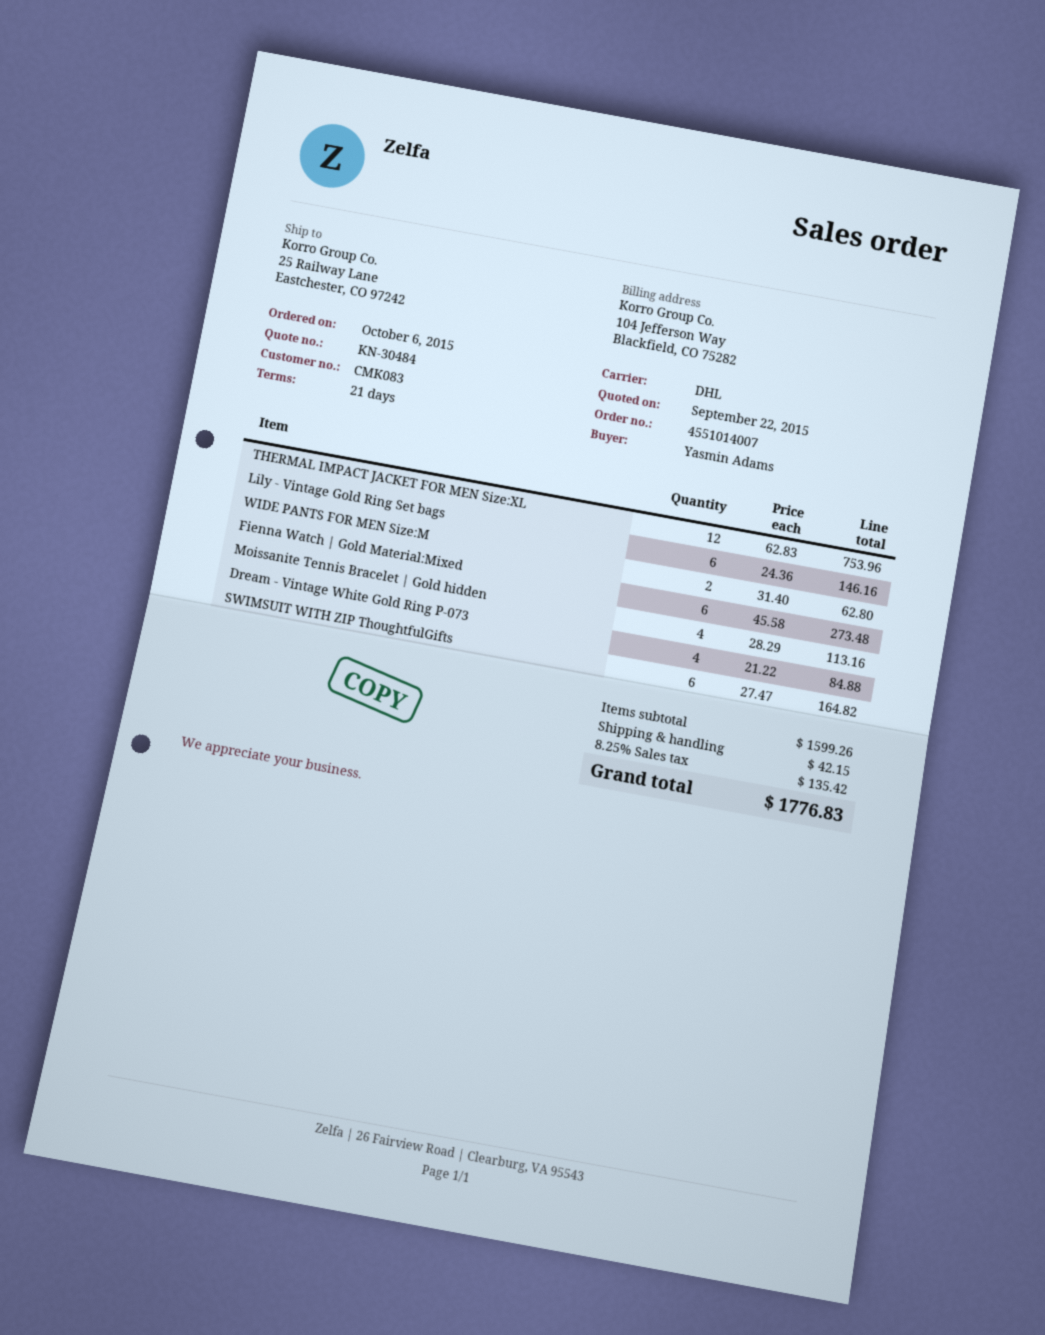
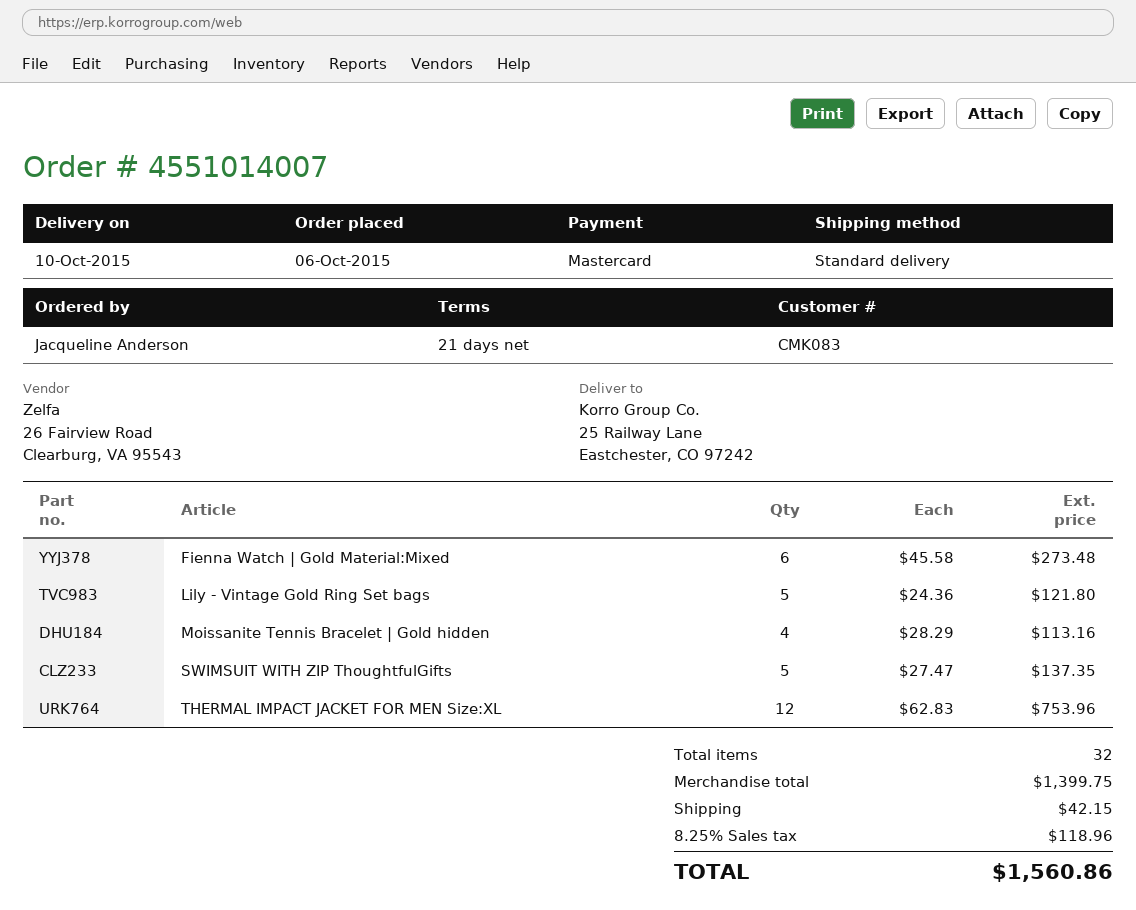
ordered by: Yasmin Adams -> Jacqueline Anderson
shipping method: DHL -> standard
Lily - Vintage Gold Ring Set bags: 6 x 24.36 = 146.16 -> 5 x 24.36 = 121.80
WIDE PANTS FOR MEN Size:M: 2 x 31.40 = 62.80 -> none
Dream - Vintage White Gold Ring P-073: 4 x 21.22 = 84.88 -> none
SWIMSUIT WITH ZIP ThoughtfulGifts: 6 x 27.47 = 164.82 -> 5 x 27.47 = 137.35
subtotal: 1599.26 -> 1399.75
tax: 8.25% = 135.42 -> 8.25% = 118.96
total: 1776.83 -> 1560.86

